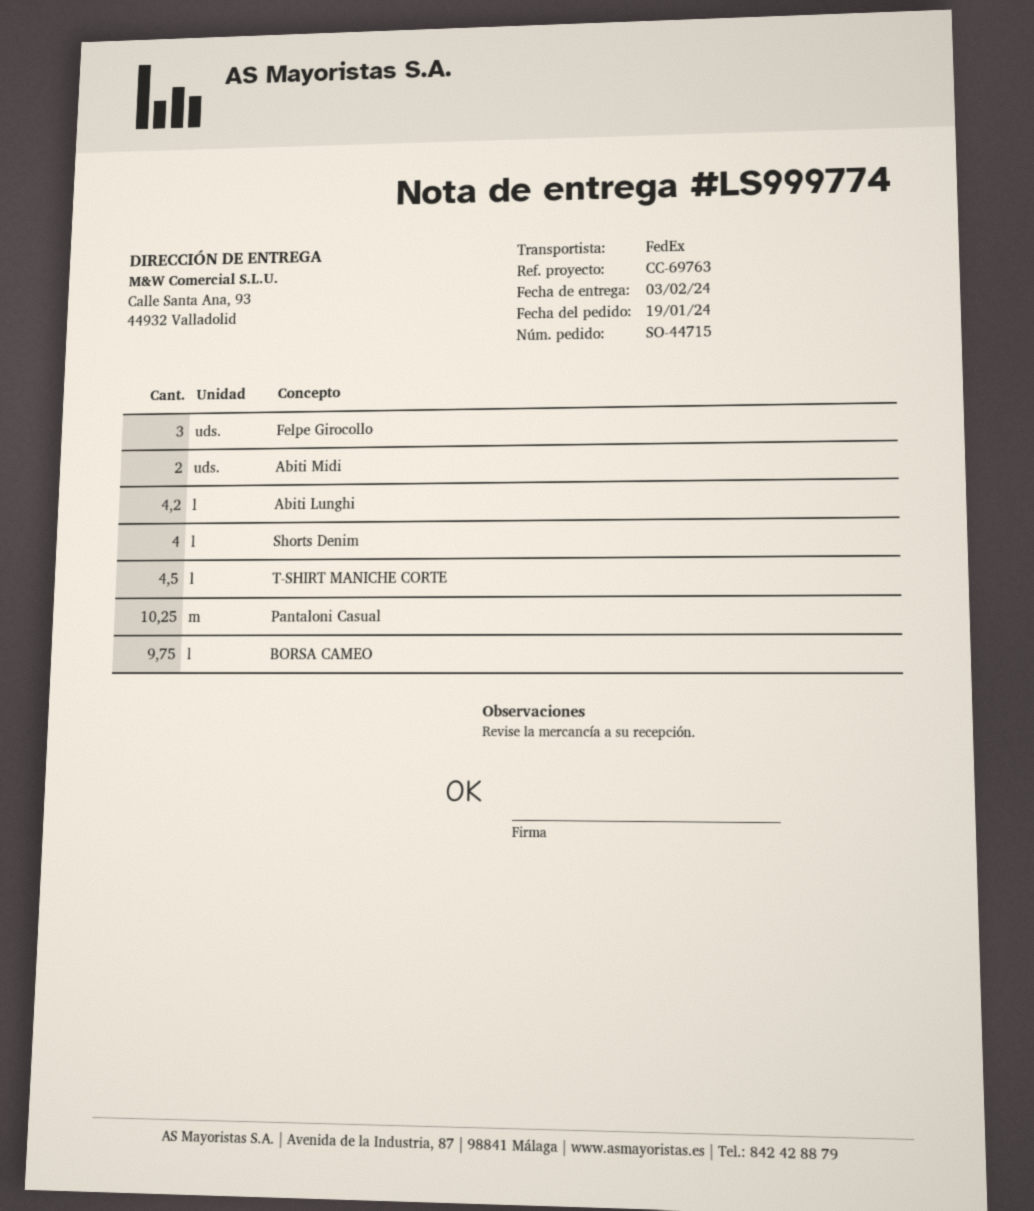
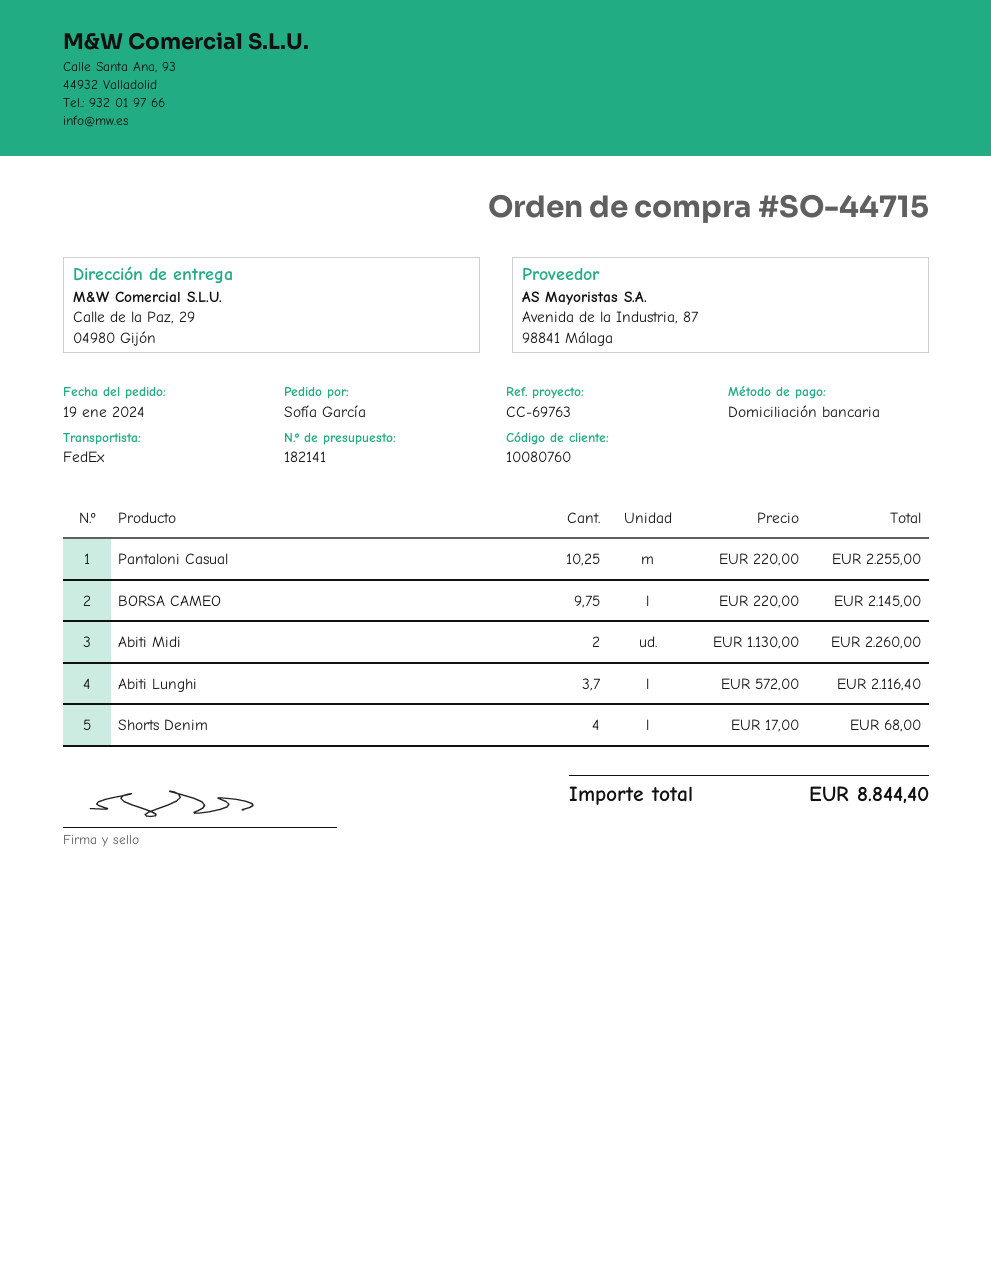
ship to: Calle Santa Ana, 93, 44932 Valladolid -> Calle de la Paz, 29, 04980 Gijón
Felpe Girocollo: 3 -> none
Abiti Lunghi: 4.2 -> 3.7
T-SHIRT MANICHE CORTE: 4.5 -> none

